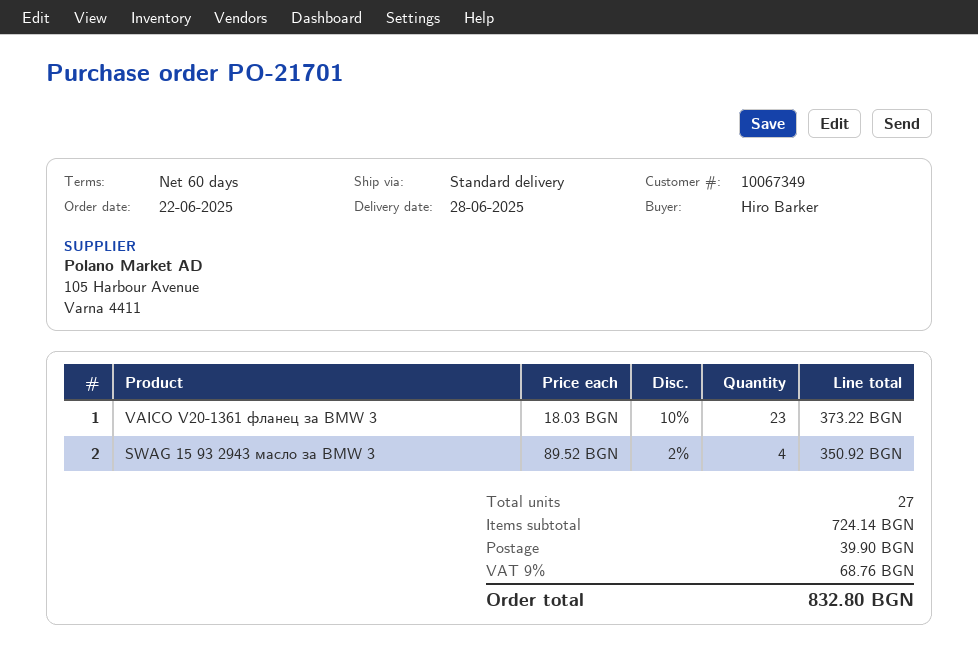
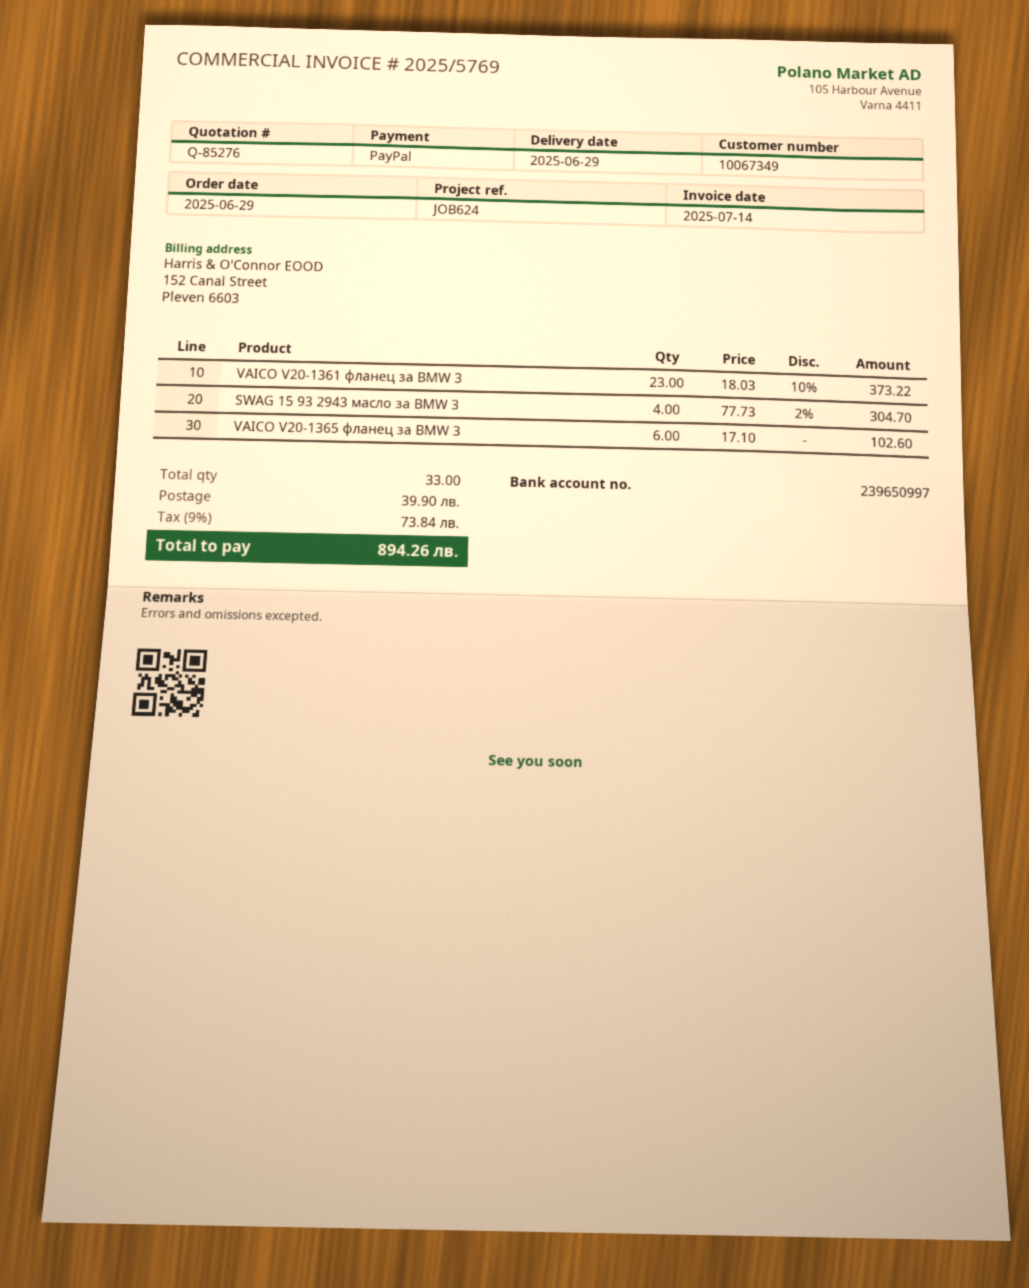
order date: 2025-06-22 -> 2025-06-29
delivery date: 2025-06-28 -> 2025-06-29
SWAG 15 93 2943 масло за BMW 3: 4 x 89.52 - 2% = 350.92 -> 4 x 77.73 - 2% = 304.70
VAICO V20-1365 фланец за BMW 3: none -> 6 x 17.10 = 102.60
total quantity: 27 -> 33
tax: 9% = 68.76 -> 9% = 73.84
total: 832.80 -> 894.26

